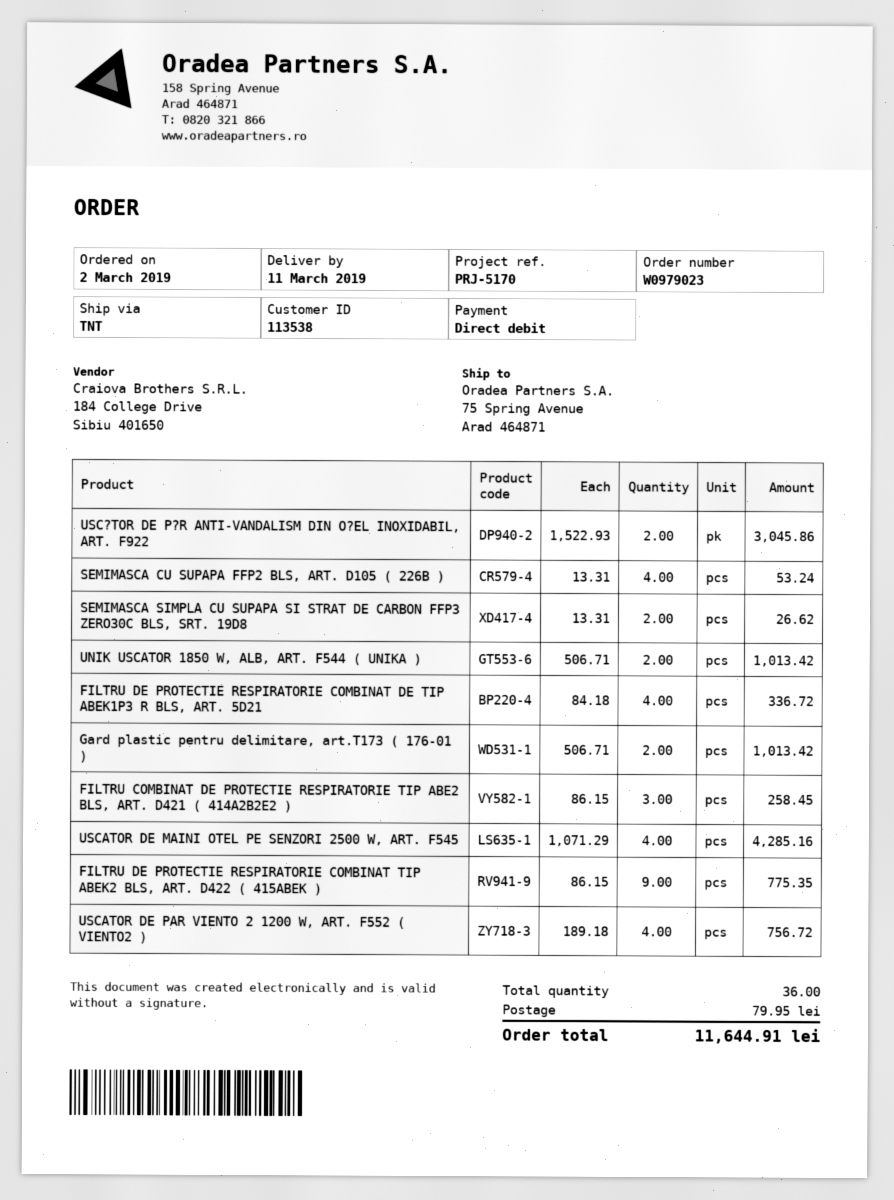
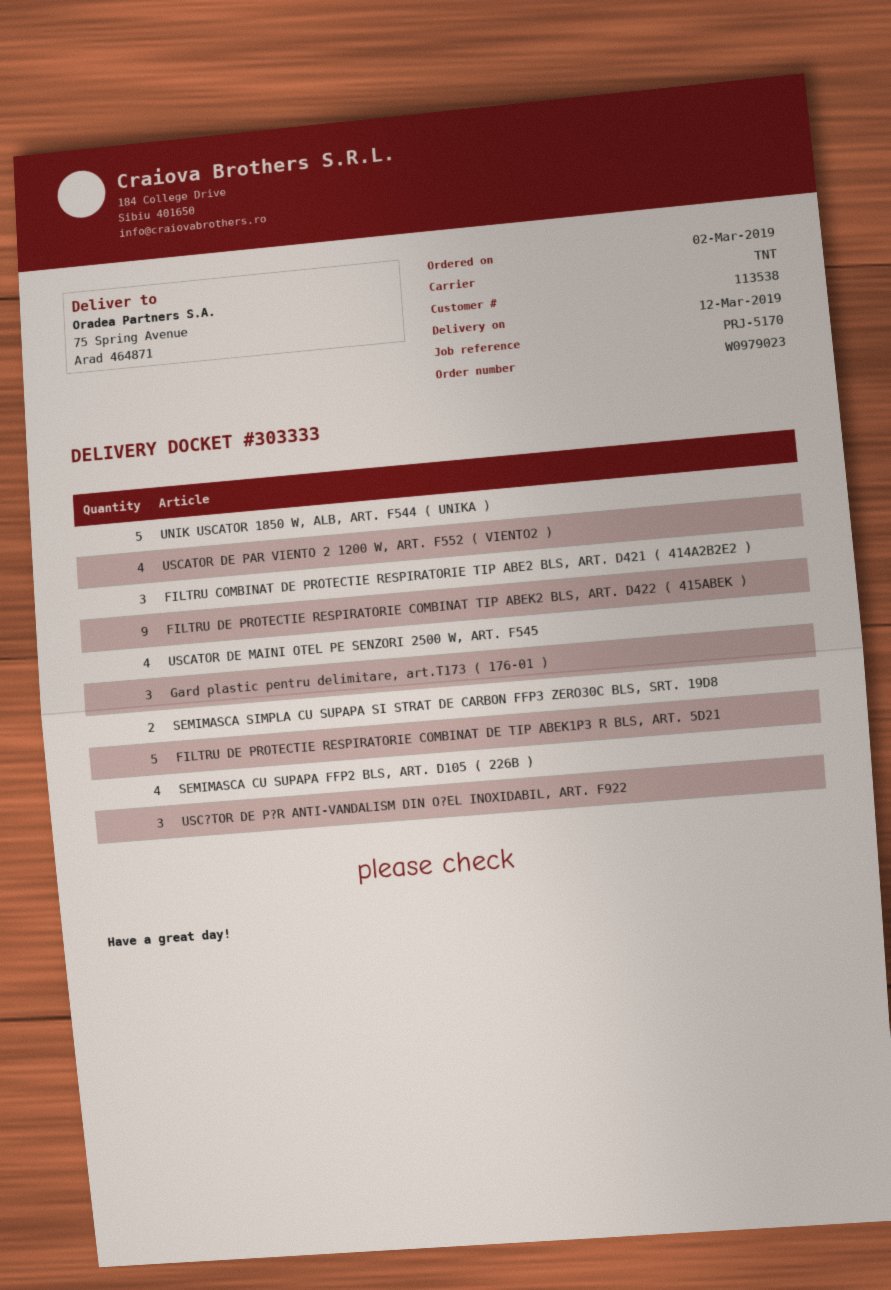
delivery date: 2019-03-11 -> 2019-03-12
USC?TOR DE P?R ANTI-VANDALISM DIN O?EL INOXIDABIL, ART. F922: 2 -> 3
UNIK USCATOR 1850 W, ALB, ART. F544 ( UNIKA ): 2 -> 5
FILTRU DE PROTECTIE RESPIRATORIE COMBINAT DE TIP ABEK1P3 R BLS, ART. 5D21: 4 -> 5
Gard plastic pentru delimitare, art.T173 ( 176-01 ): 2 -> 3

